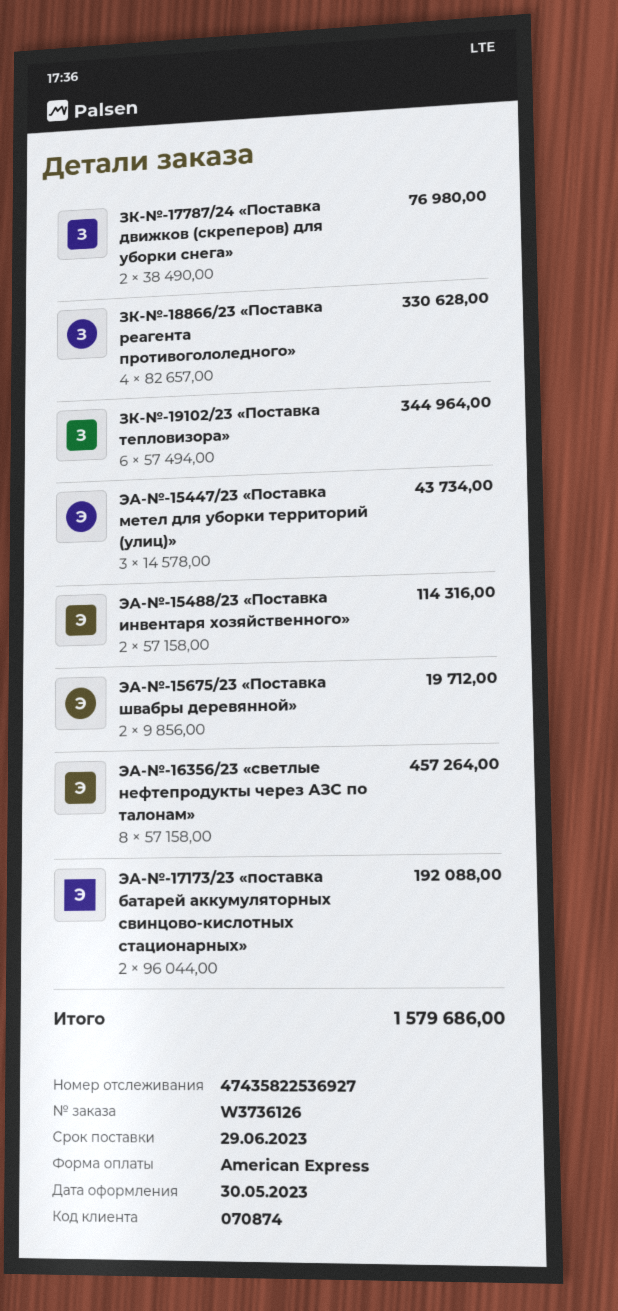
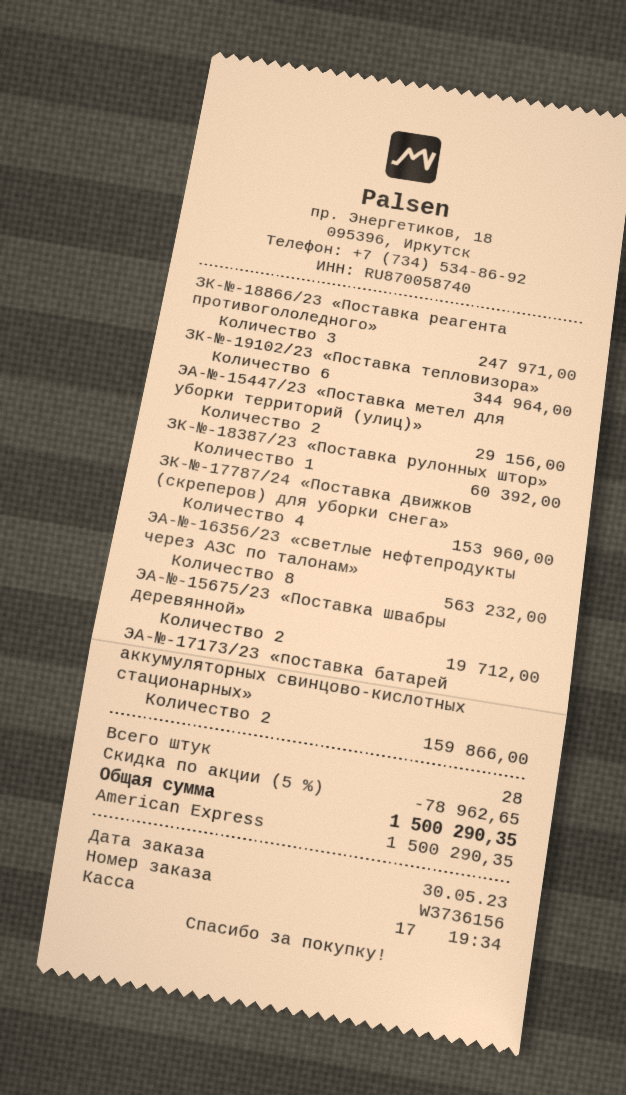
order number: W3736126 -> W3736156
ЗК-№-17787/24 «Поставка движков (скреперов) для уборки снега»: 2 for 76980.00 -> 4 for 153960.00
ЗК-№-18866/23 «Поставка реагента противогололедного»: 4 for 330628.00 -> 3 for 247971.00
ЭА-№-15447/23 «Поставка метел для уборки территорий (улиц)»: 3 for 43734.00 -> 2 for 29156.00
ЭА-№-15488/23 «Поставка инвентаря хозяйственного»: 2 for 114316.00 -> none
ЭА-№-16356/23 «светлые нефтепродукты через АЗС по талонам»: 8 for 457264.00 -> 8 for 563232.00
ЭА-№-17173/23 «поставка батарей аккумуляторных свинцово-кислотных стационарных»: 2 for 192088.00 -> 2 for 159866.00
ЗК-№-18387/23 «Поставка рулонных штор»: none -> 1 for 60392.00
discount: none -> 5% = 78962.65
total: 1579686.00 -> 1500290.35

